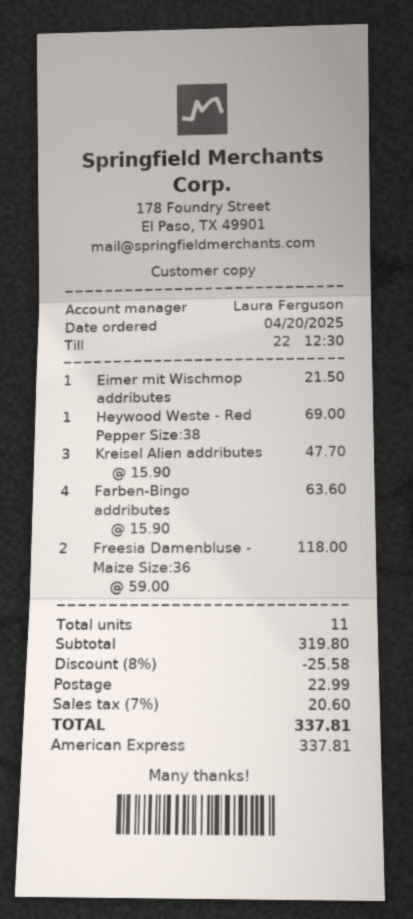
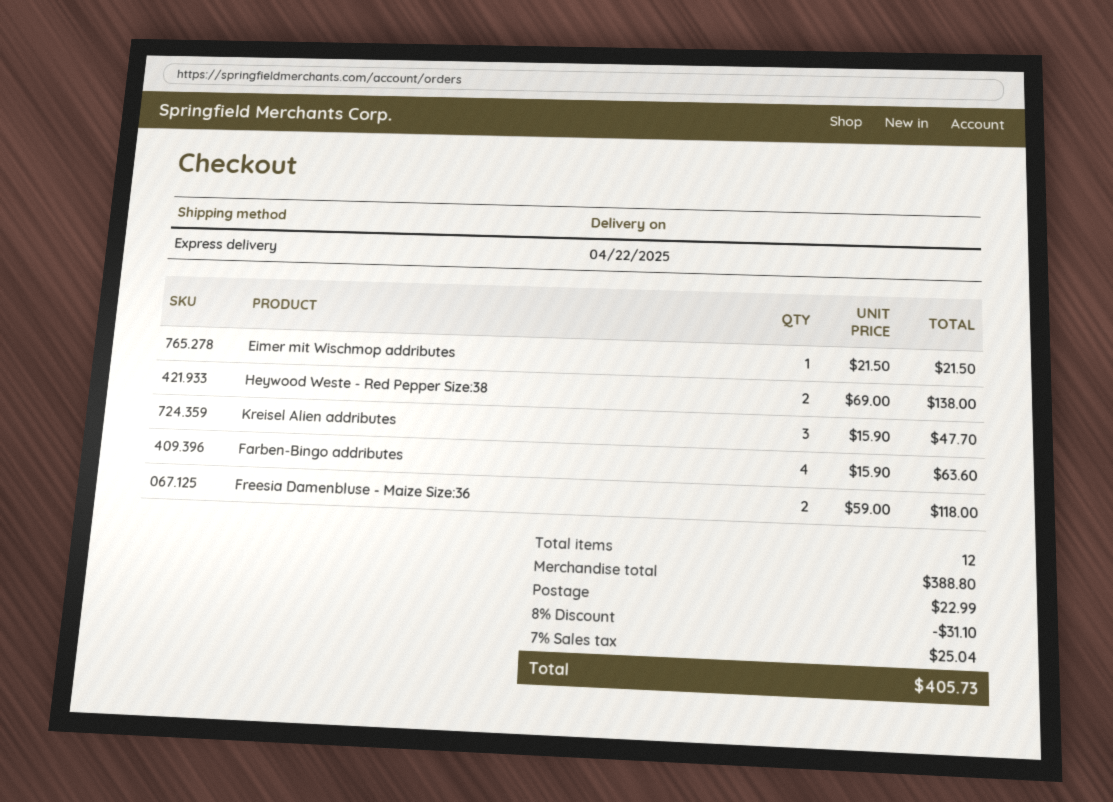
Heywood Weste - Red Pepper Size:38: 1 x 69.00 = 69.00 -> 2 x 69.00 = 138.00
total quantity: 11 -> 12
subtotal: 319.80 -> 388.80
discount: 8% = 25.58 -> 8% = 31.10
tax: 7% = 20.60 -> 7% = 25.04
total: 337.81 -> 405.73

